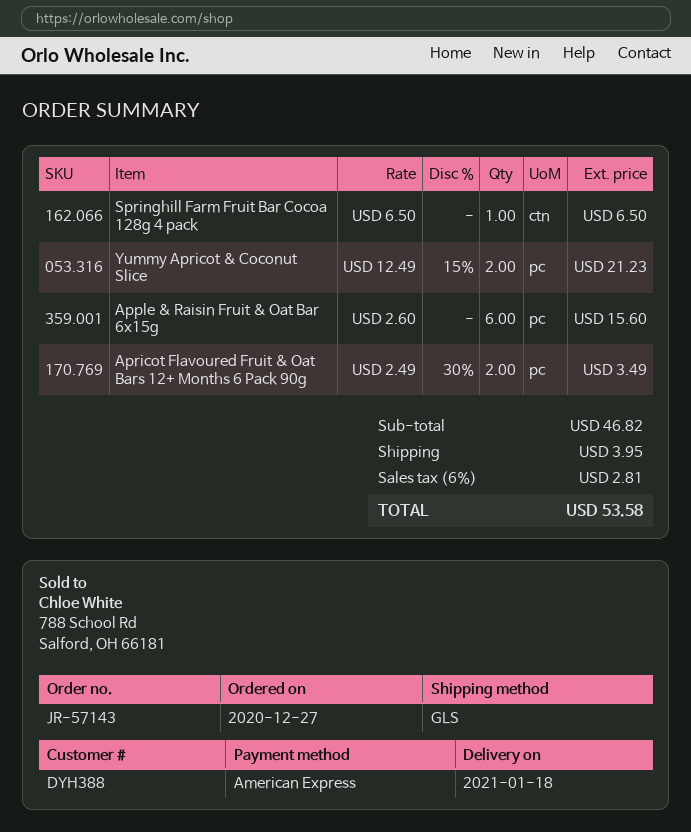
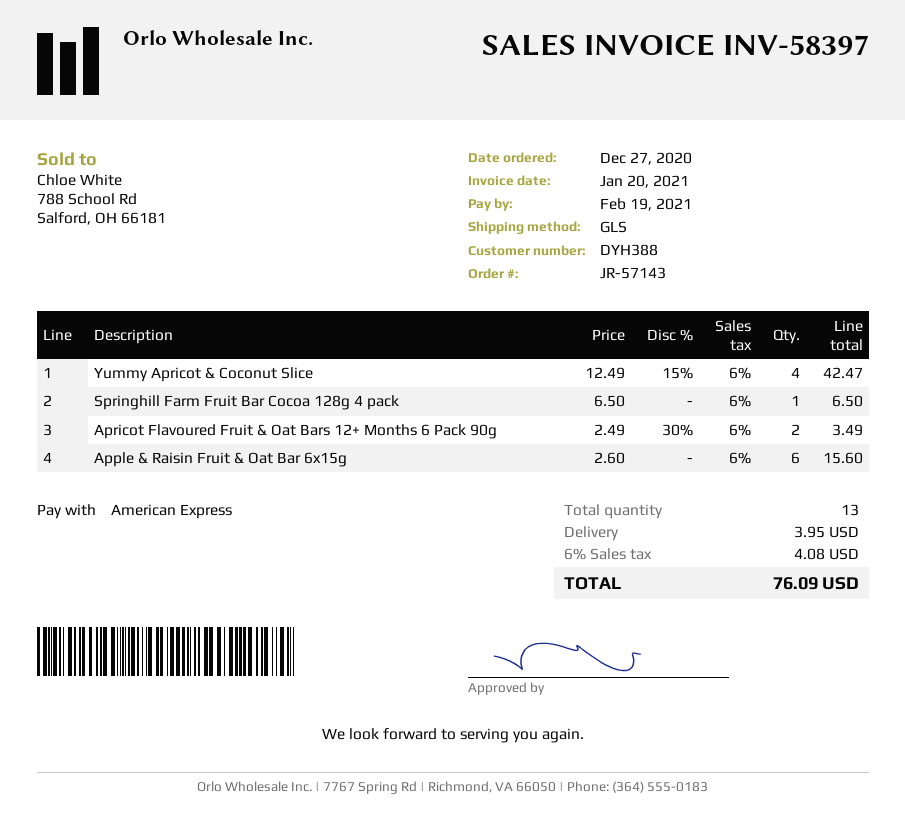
Yummy Apricot & Coconut Slice: 2 x 12.49 - 15% = 21.23 -> 4 x 12.49 - 15% = 42.47
tax: 6% = 2.81 -> 6% = 4.08
total: 53.58 -> 76.09

